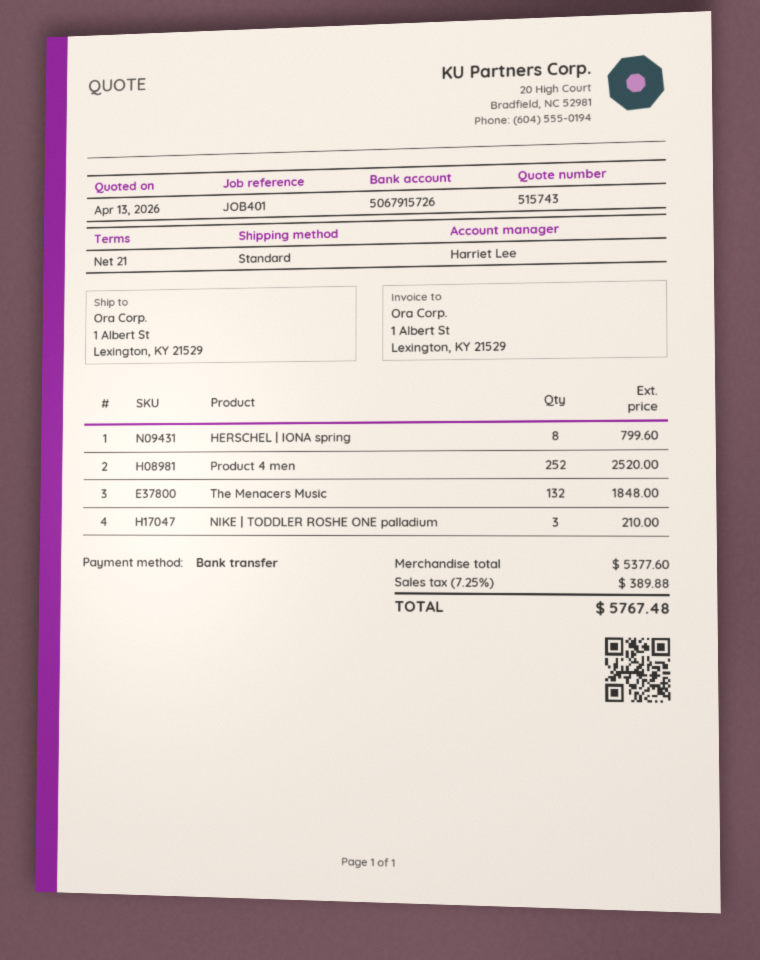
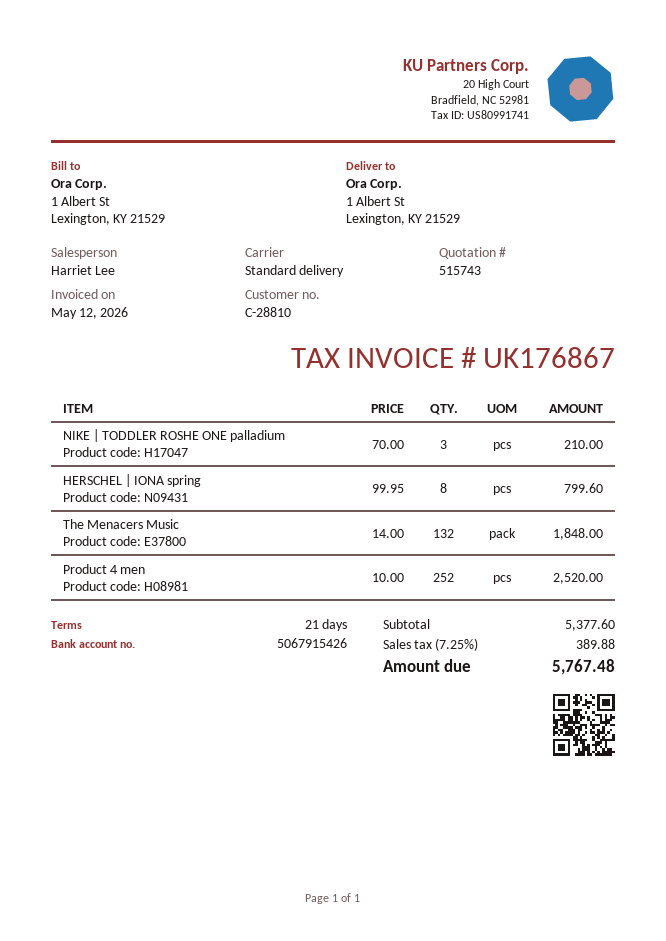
bank account: 5067915726 -> 5067915426

